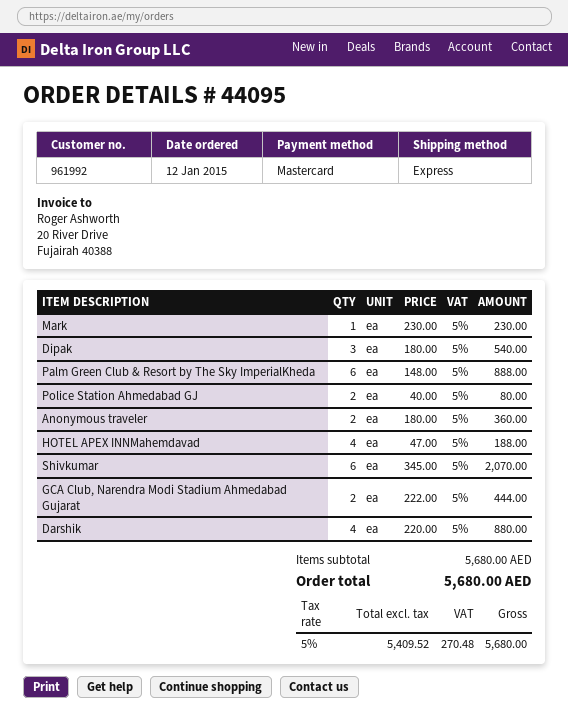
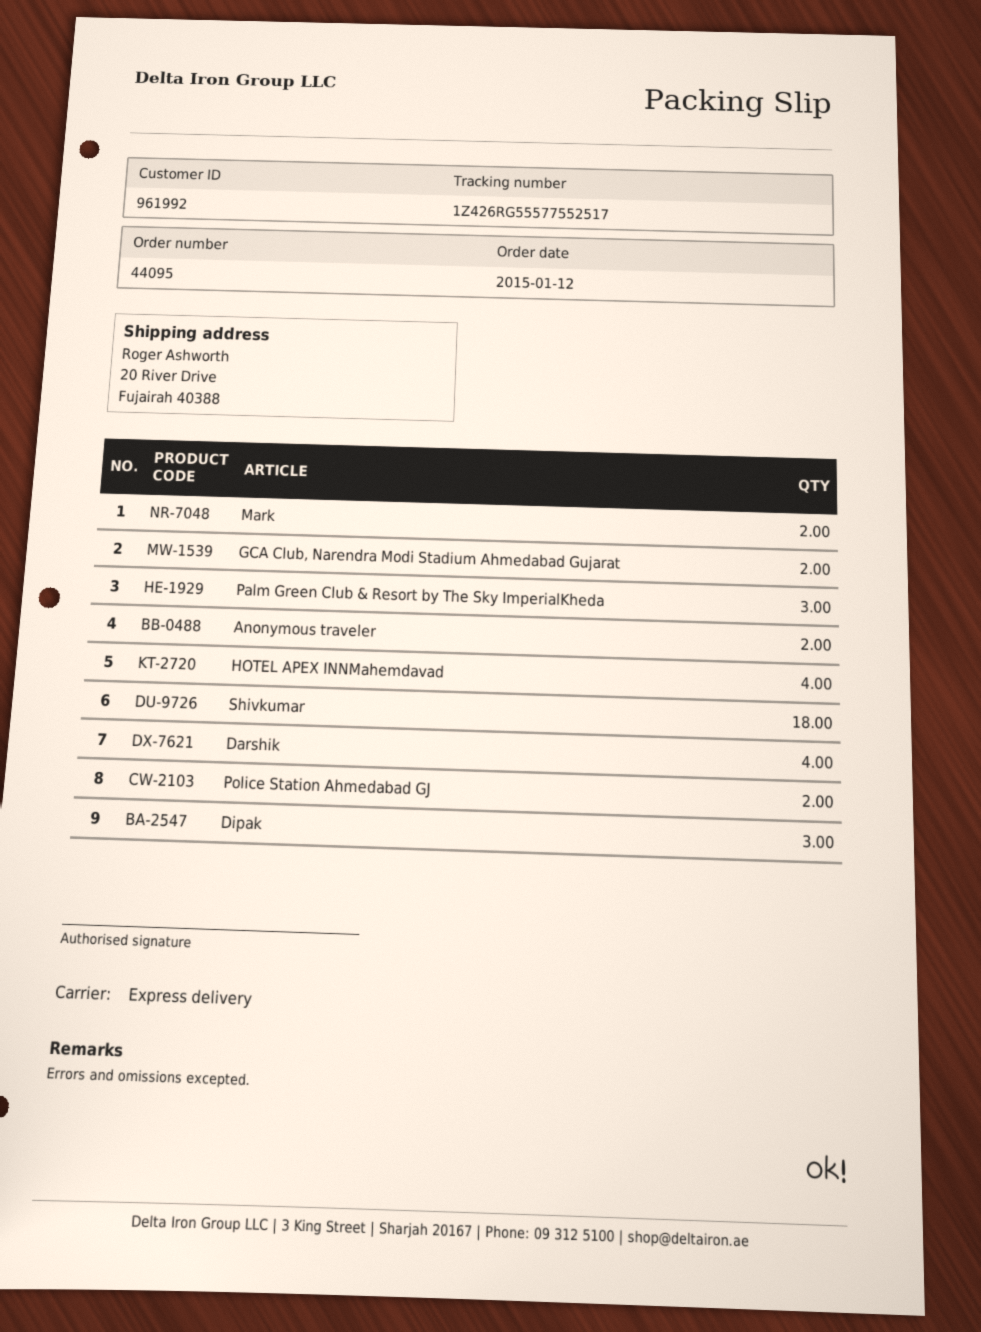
Mark: 1 -> 2
Palm Green Club & Resort by The Sky ImperialKheda: 6 -> 3
Shivkumar: 6 -> 18

